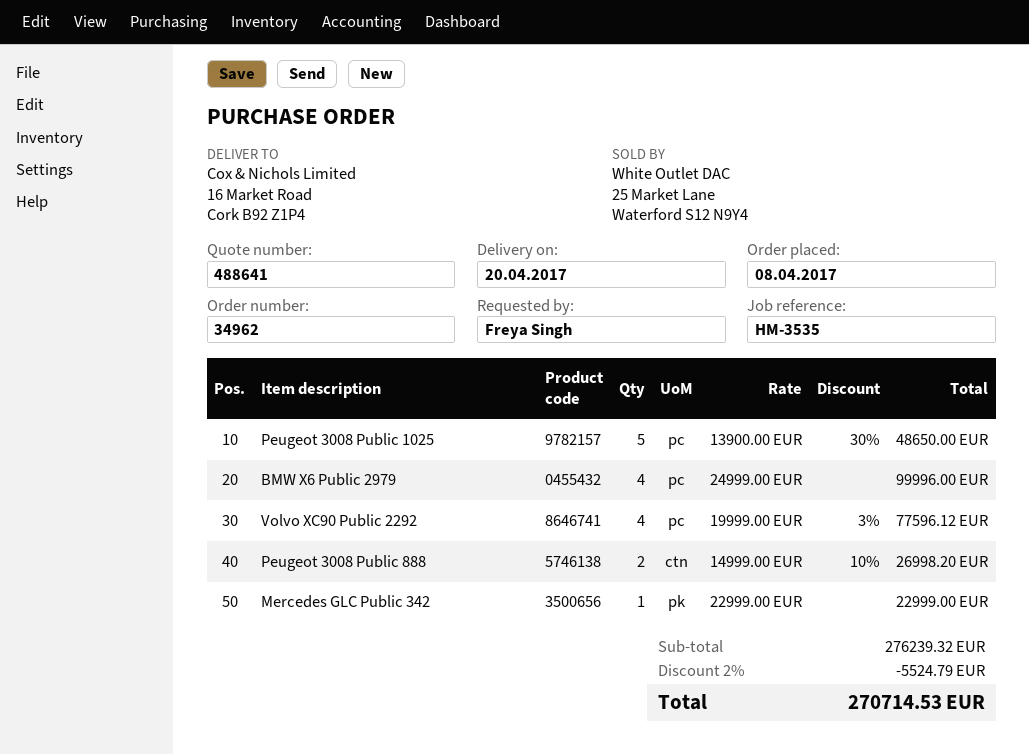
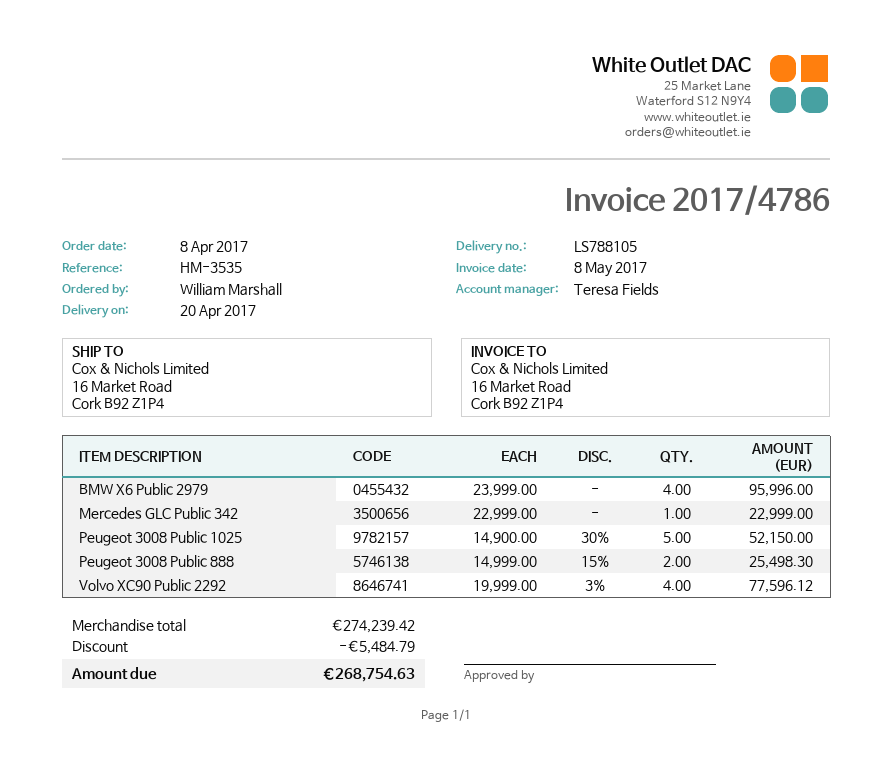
ordered by: Freya Singh -> William Marshall
Peugeot 3008 Public 1025: 5 x 13900.00 - 30% = 48650.00 -> 5 x 14900.00 - 30% = 52150.00
BMW X6 Public 2979: 4 x 24999.00 = 99996.00 -> 4 x 23999.00 = 95996.00
Peugeot 3008 Public 888: 2 x 14999.00 - 10% = 26998.20 -> 2 x 14999.00 - 15% = 25498.30
subtotal: 276239.32 -> 274239.42
discount: 5524.79 -> 5484.79
total: 270714.53 -> 268754.63

